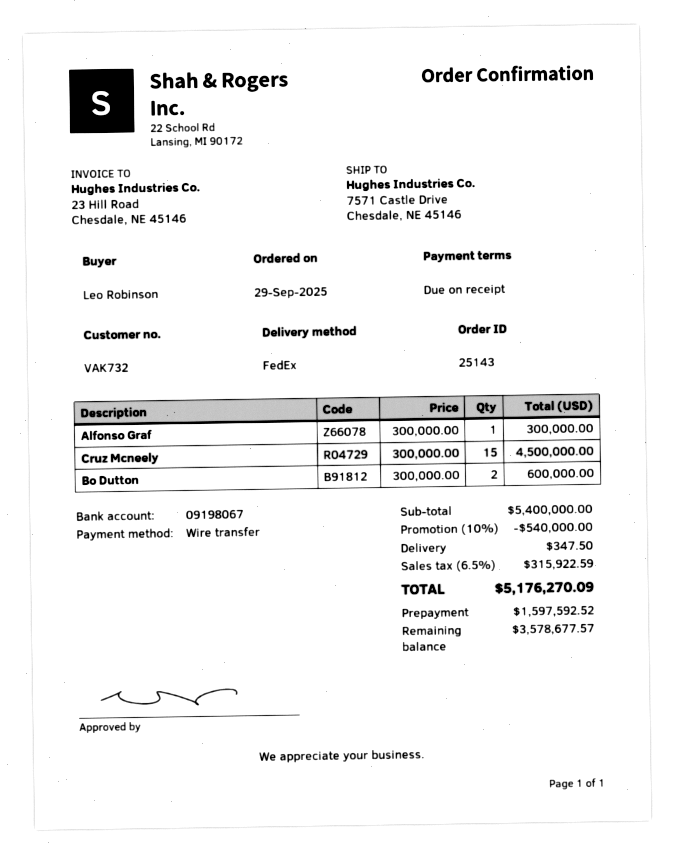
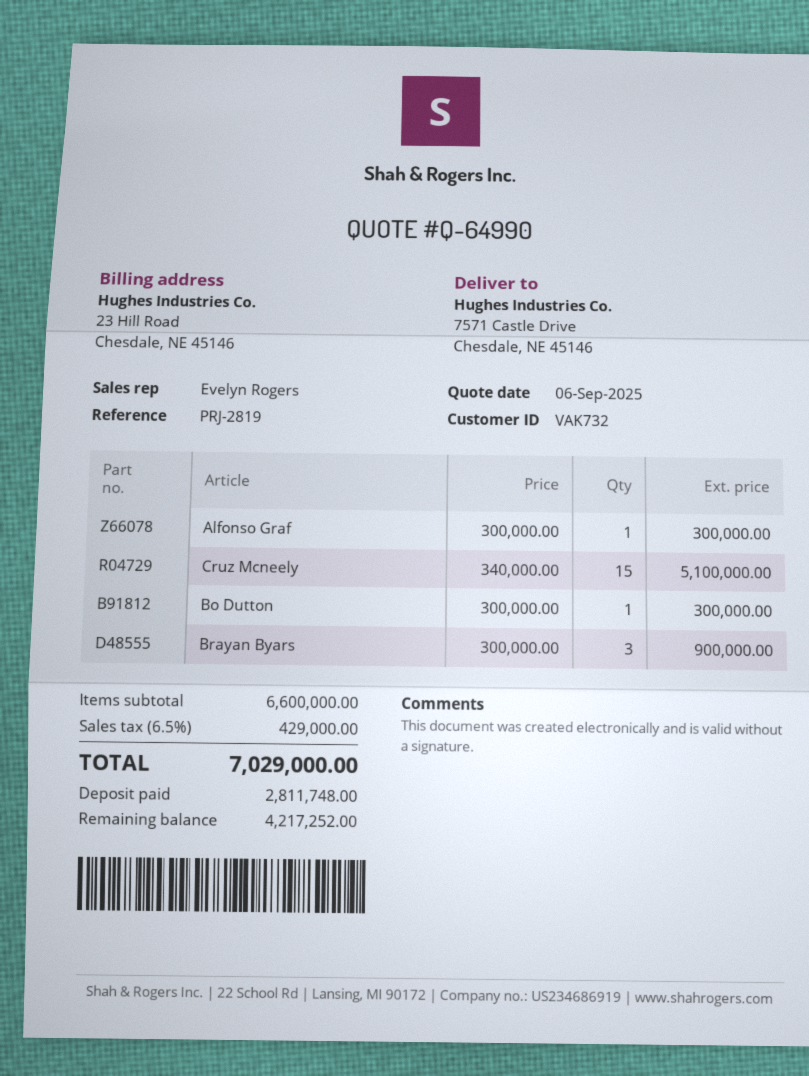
Cruz Mcneely: 15 x 300000.00 = 4500000.00 -> 15 x 340000.00 = 5100000.00
Bo Dutton: 2 x 300000.00 = 600000.00 -> 1 x 300000.00 = 300000.00
Brayan Byars: none -> 3 x 300000.00 = 900000.00
subtotal: 5400000.00 -> 6600000.00
discount: 10% = 540000.00 -> none
shipping: 347.50 -> none
tax: 6.5% = 315922.59 -> 6.5% = 429000.00
total: 5176270.09 -> 7029000.00
deposit: 1597592.52 -> 2811748.00
balance: 3578677.57 -> 4217252.00

